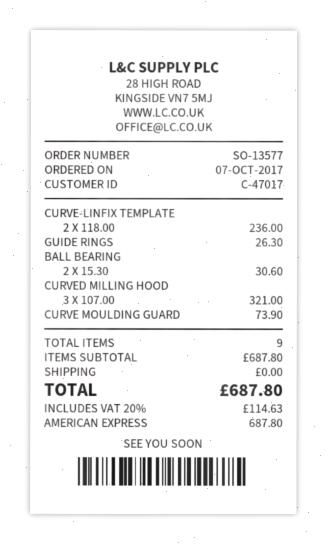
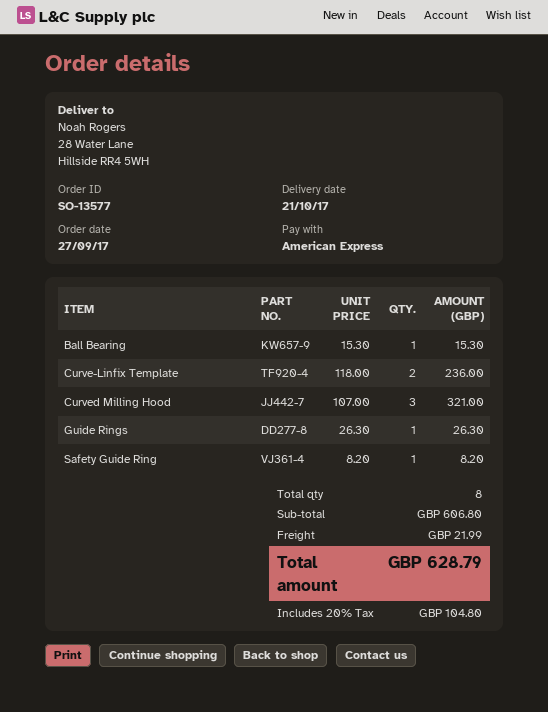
order date: 2017-10-07 -> 2017-09-27
BALL BEARING: 2 x 15.30 = 30.60 -> 1 x 15.30 = 15.30
CURVE MOULDING GUARD: 1 x 73.90 = 73.90 -> none
Safety Guide Ring: none -> 1 x 8.20 = 8.20
total quantity: 9 -> 8
subtotal: 687.80 -> 606.80
shipping: 0.00 -> 21.99
tax: 20% = 114.63 -> 20% = 104.80
total: 687.80 -> 628.79

